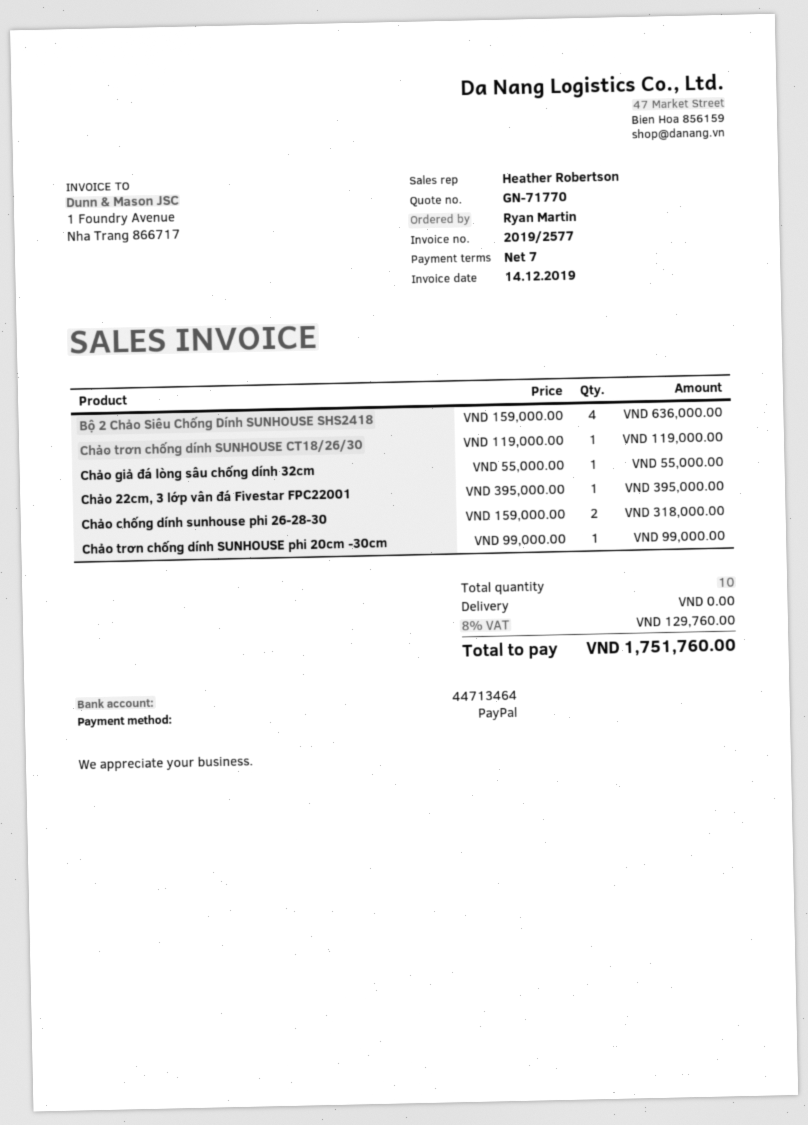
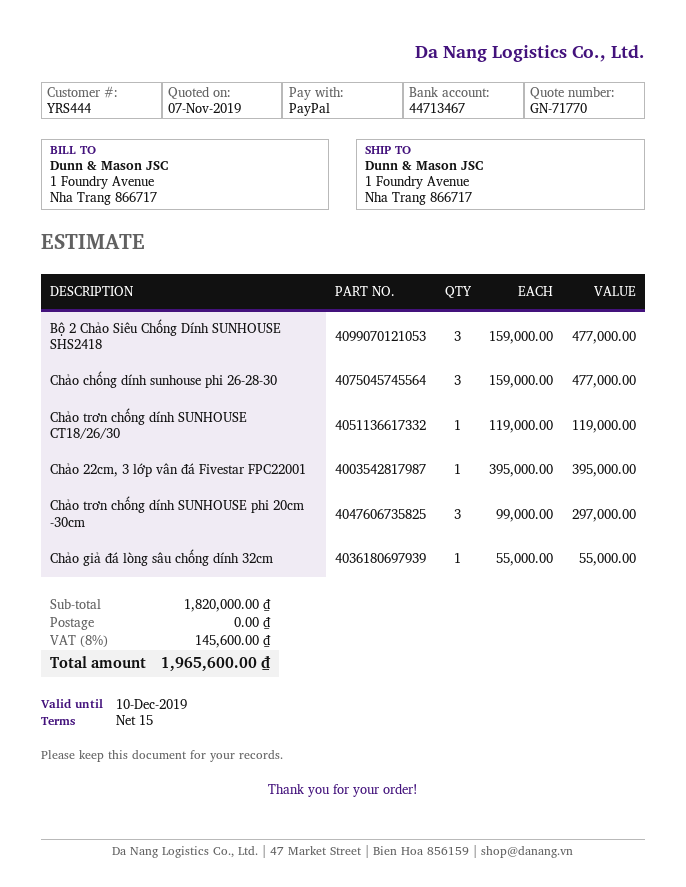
payment terms: 7 days -> 15 days
bank account: 44713464 -> 44713467
Bộ 2 Chảo Siêu Chống Dính SUNHOUSE SHS2418: 4 x 159000.00 = 636000.00 -> 3 x 159000.00 = 477000.00
Chảo chống dính sunhouse phi 26-28-30: 2 x 159000.00 = 318000.00 -> 3 x 159000.00 = 477000.00
Chảo trơn chống dính SUNHOUSE phi 20cm -30cm: 1 x 99000.00 = 99000.00 -> 3 x 99000.00 = 297000.00
tax: 8% = 129760.00 -> 8% = 145600.00
total: 1751760.00 -> 1965600.00

